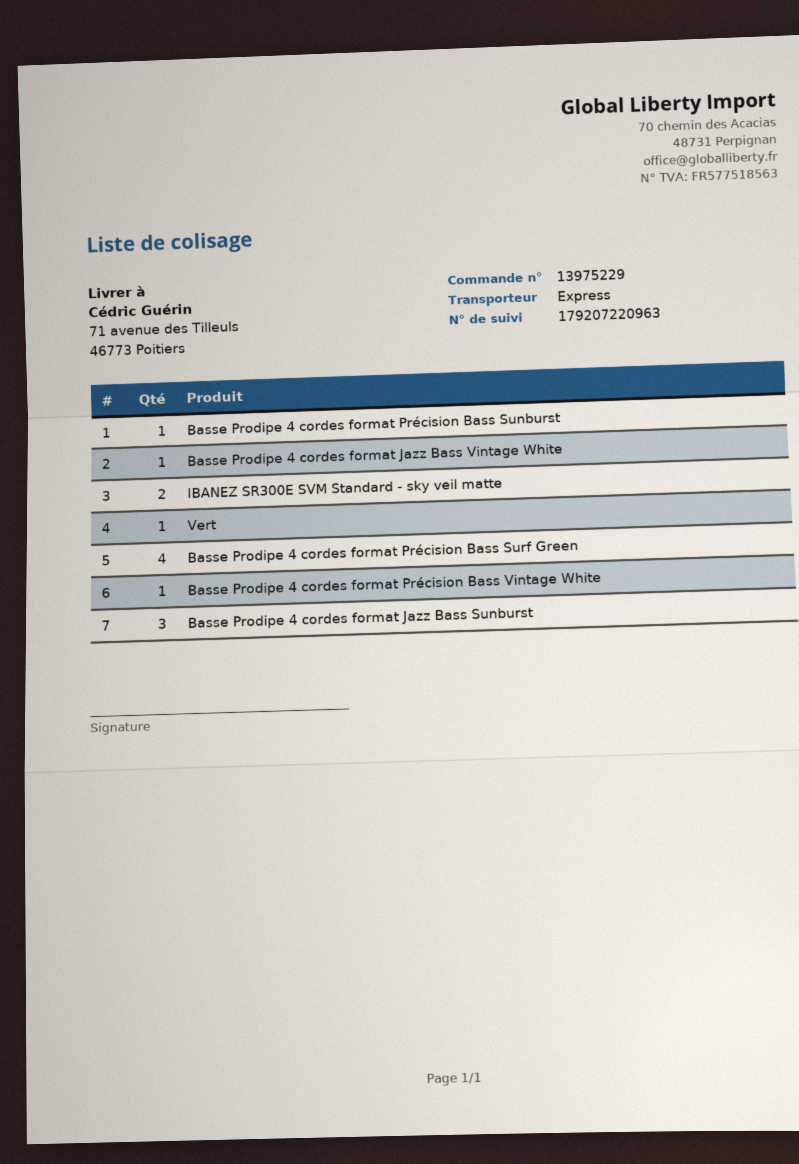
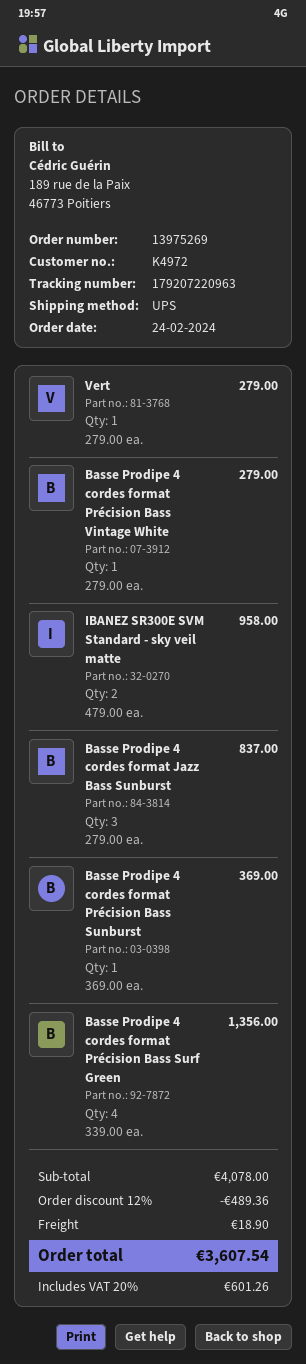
order number: 13975229 -> 13975269
shipping method: express -> UPS
Basse Prodipe 4 cordes format Jazz Bass Vintage White: 1 -> none

